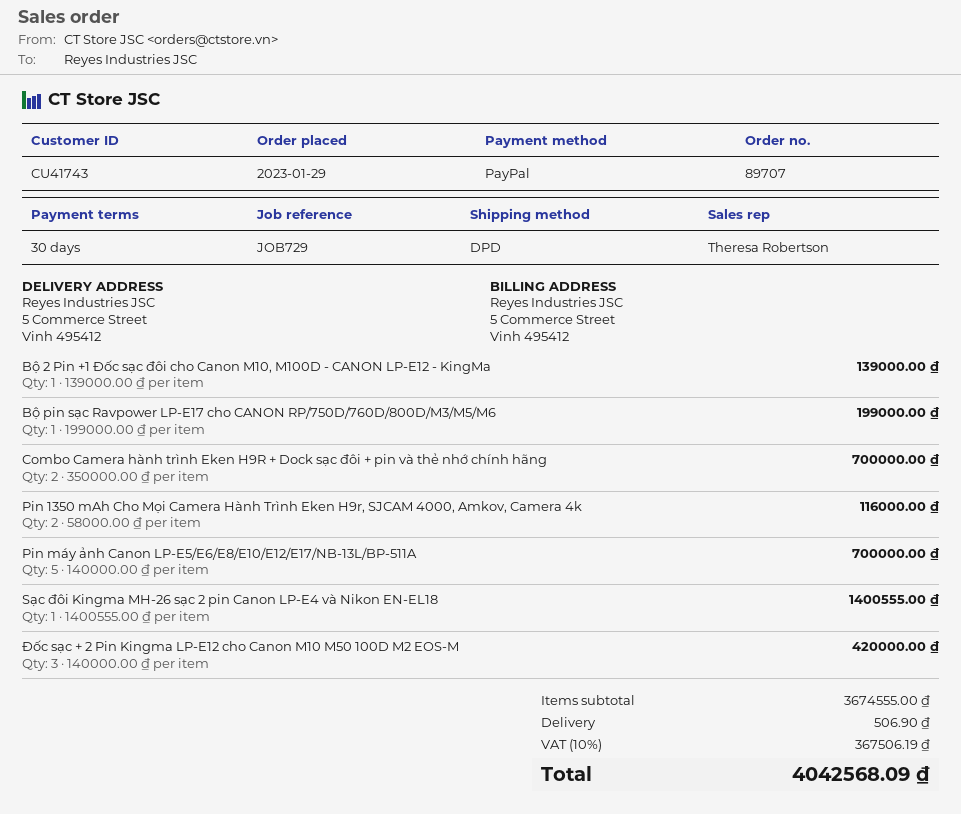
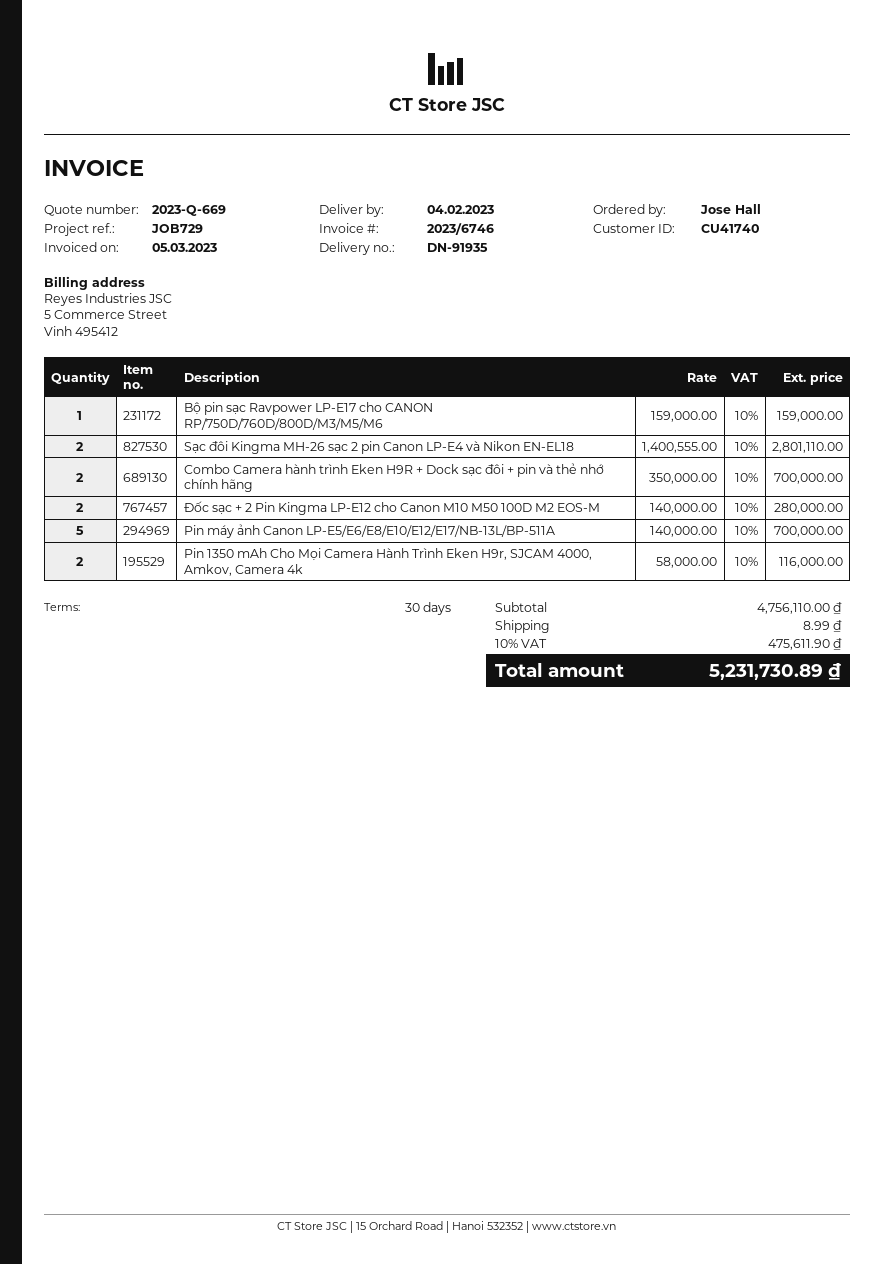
customer number: CU41743 -> CU41740
Bộ 2 Pin +1 Đốc sạc đôi cho Canon M10, M100D - CANON LP-E12 - KingMa: 1 x 139000.00 = 139000.00 -> none
Bộ pin sạc Ravpower LP-E17 cho CANON RP/750D/760D/800D/M3/M5/M6: 1 x 199000.00 = 199000.00 -> 1 x 159000.00 = 159000.00
Sạc đôi Kingma MH-26 sạc 2 pin Canon LP-E4 và Nikon EN-EL18: 1 x 1400555.00 = 1400555.00 -> 2 x 1400555.00 = 2801110.00
Đốc sạc + 2 Pin Kingma LP-E12 cho Canon M10 M50 100D M2 EOS-M: 3 x 140000.00 = 420000.00 -> 2 x 140000.00 = 280000.00
subtotal: 3674555.00 -> 4756110.00
shipping: 506.90 -> 8.99
tax: 10% = 367506.19 -> 10% = 475611.90
total: 4042568.09 -> 5231730.89

